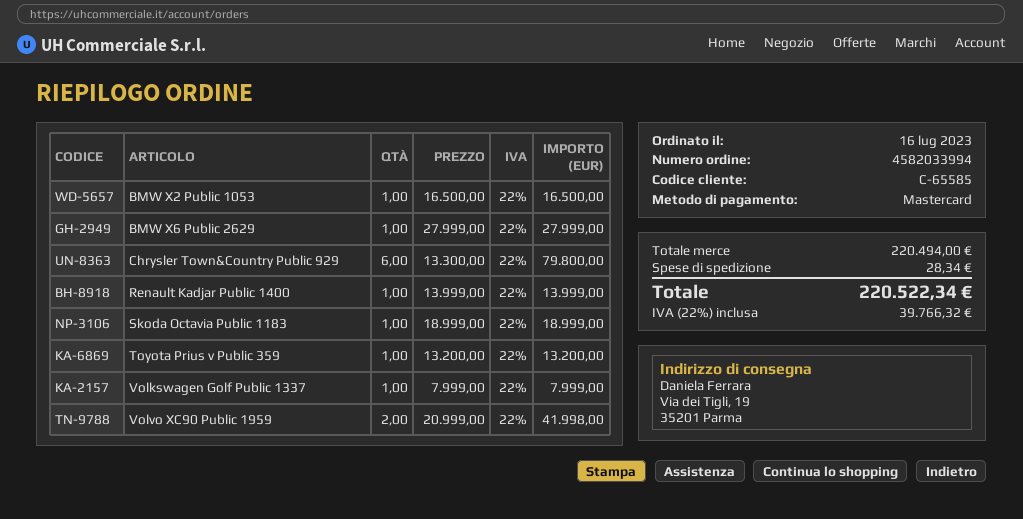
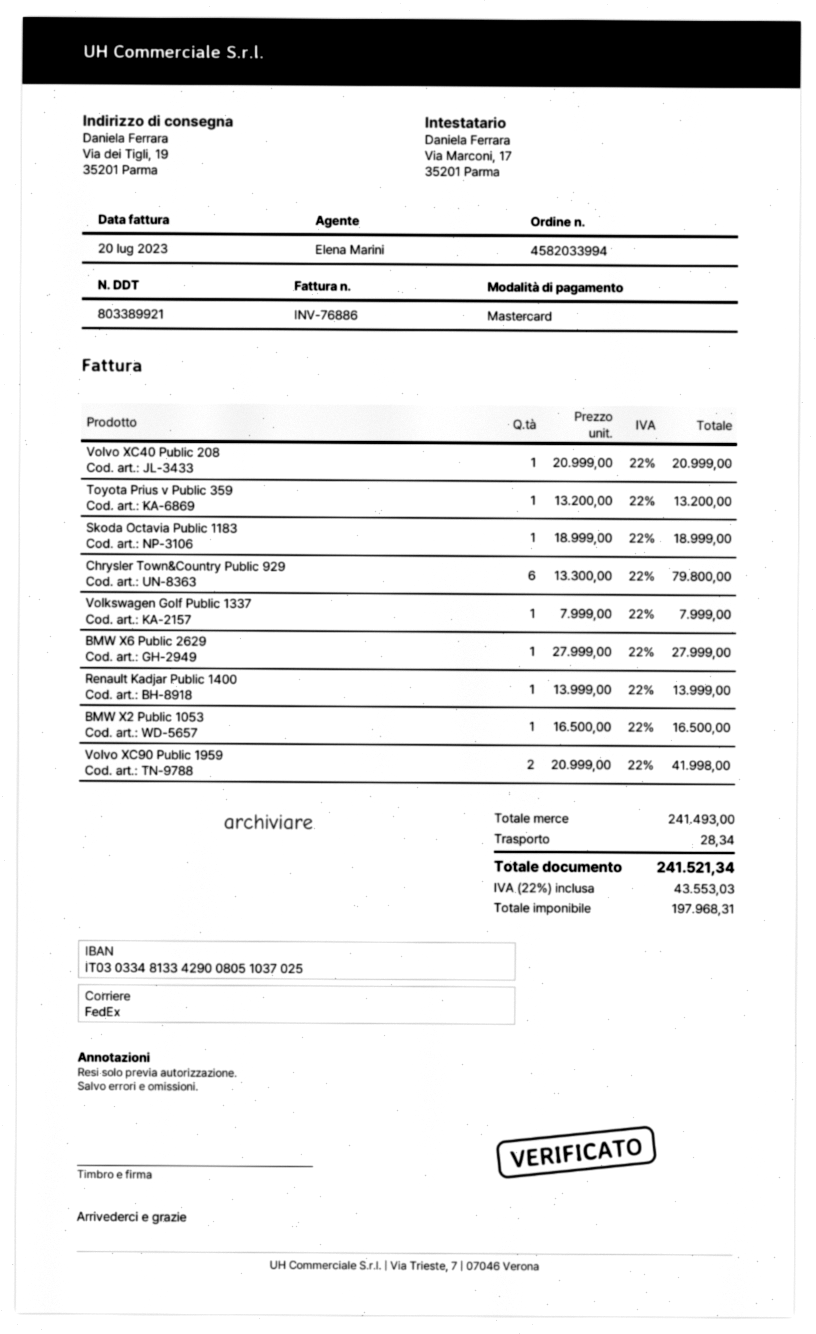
Volvo XC40 Public 208: none -> 1 x 20999.00 = 20999.00
subtotal: 220494.00 -> 241493.00
tax: 22% = 39766.32 -> 22% = 43553.03
total: 220522.34 -> 241521.34

